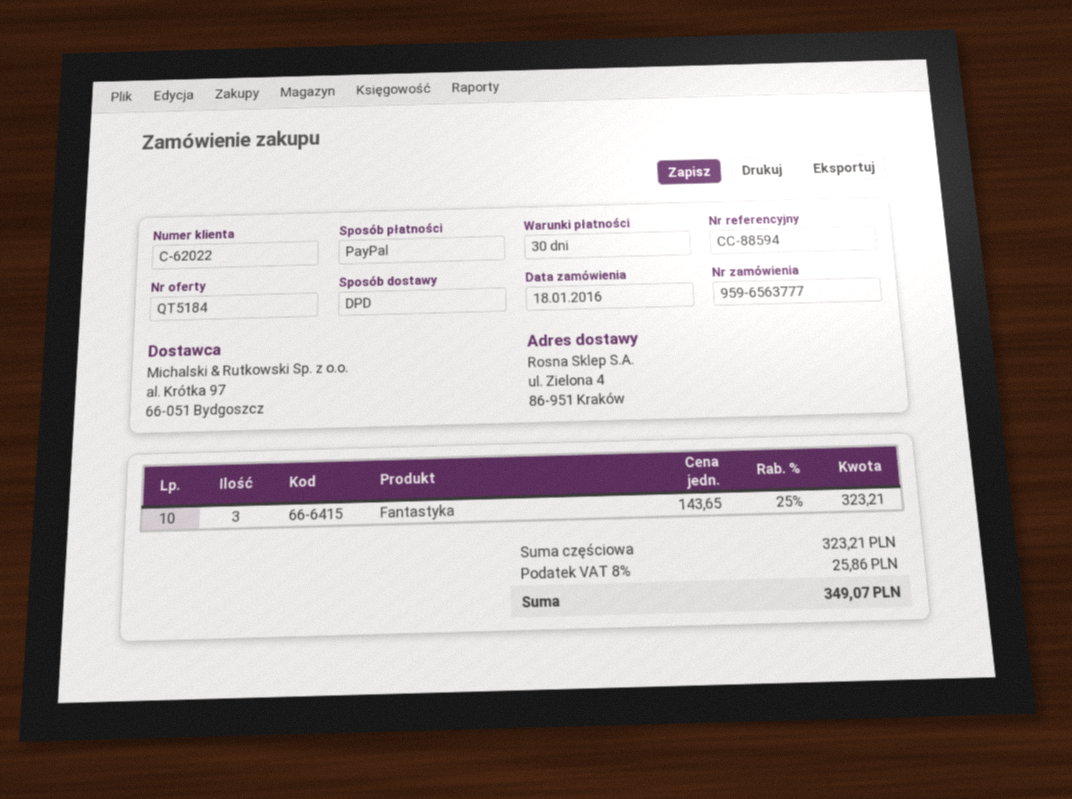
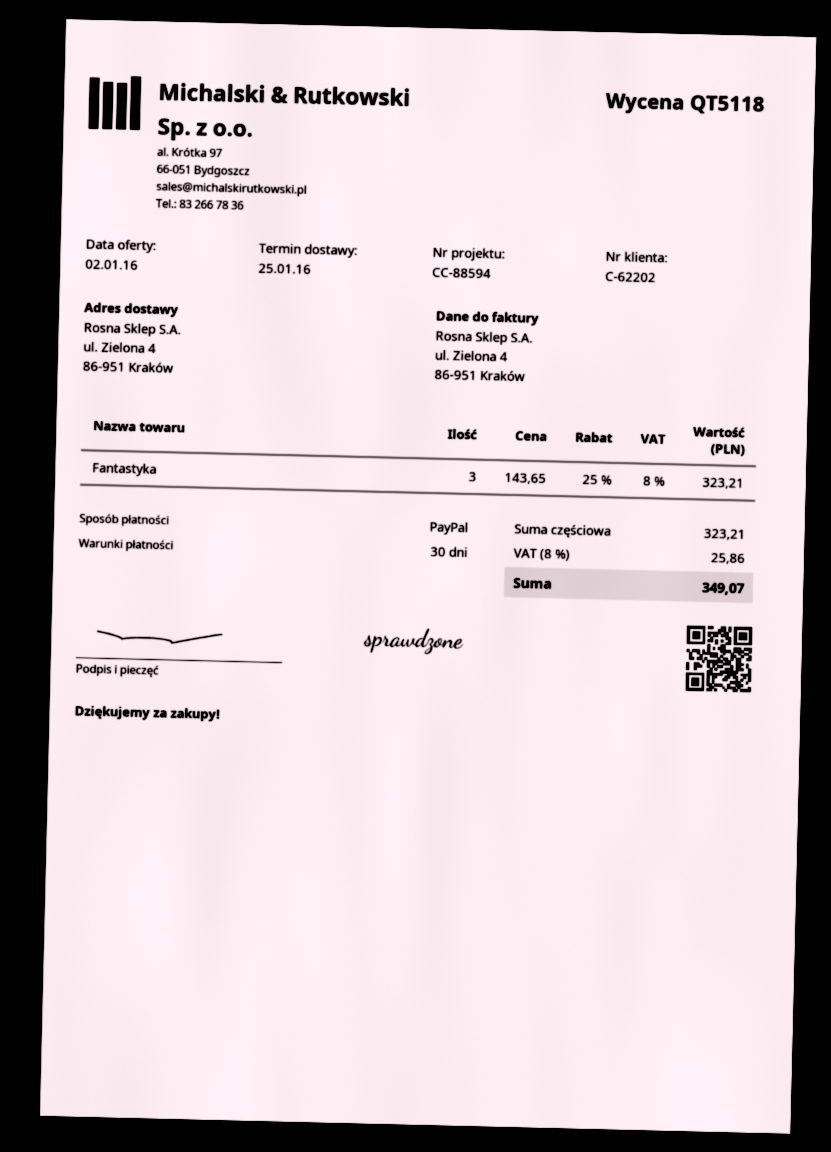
quote number: QT5184 -> QT5118
customer number: C-62022 -> C-62202

